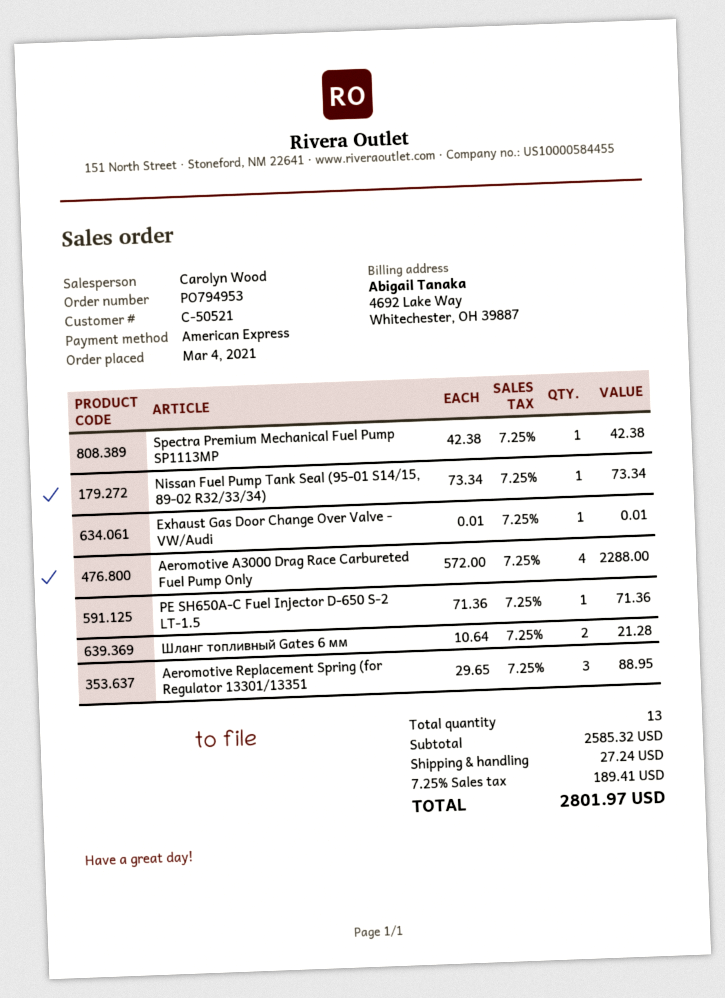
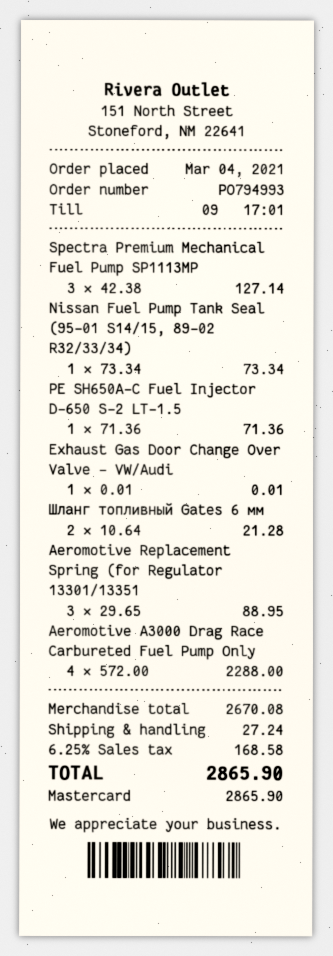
order number: PO794953 -> PO794993
payment method: American Express -> Mastercard
Spectra Premium Mechanical Fuel Pump SP1113MP: 1 x 42.38 = 42.38 -> 3 x 42.38 = 127.14
subtotal: 2585.32 -> 2670.08
tax: 7.25% = 189.41 -> 6.25% = 168.58
total: 2801.97 -> 2865.90

